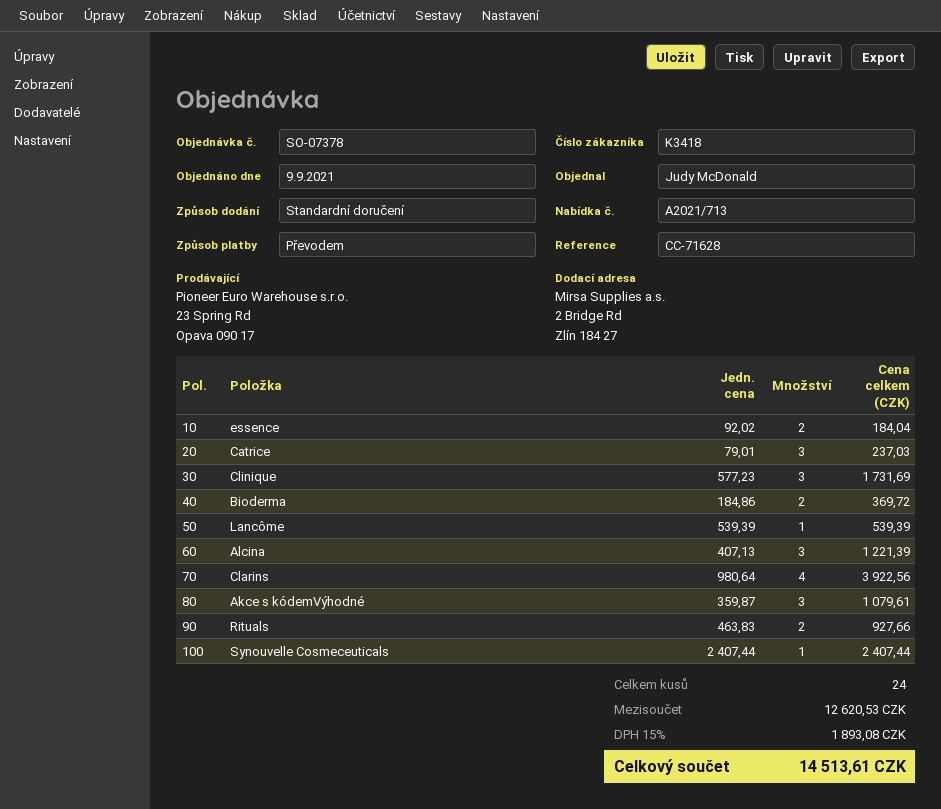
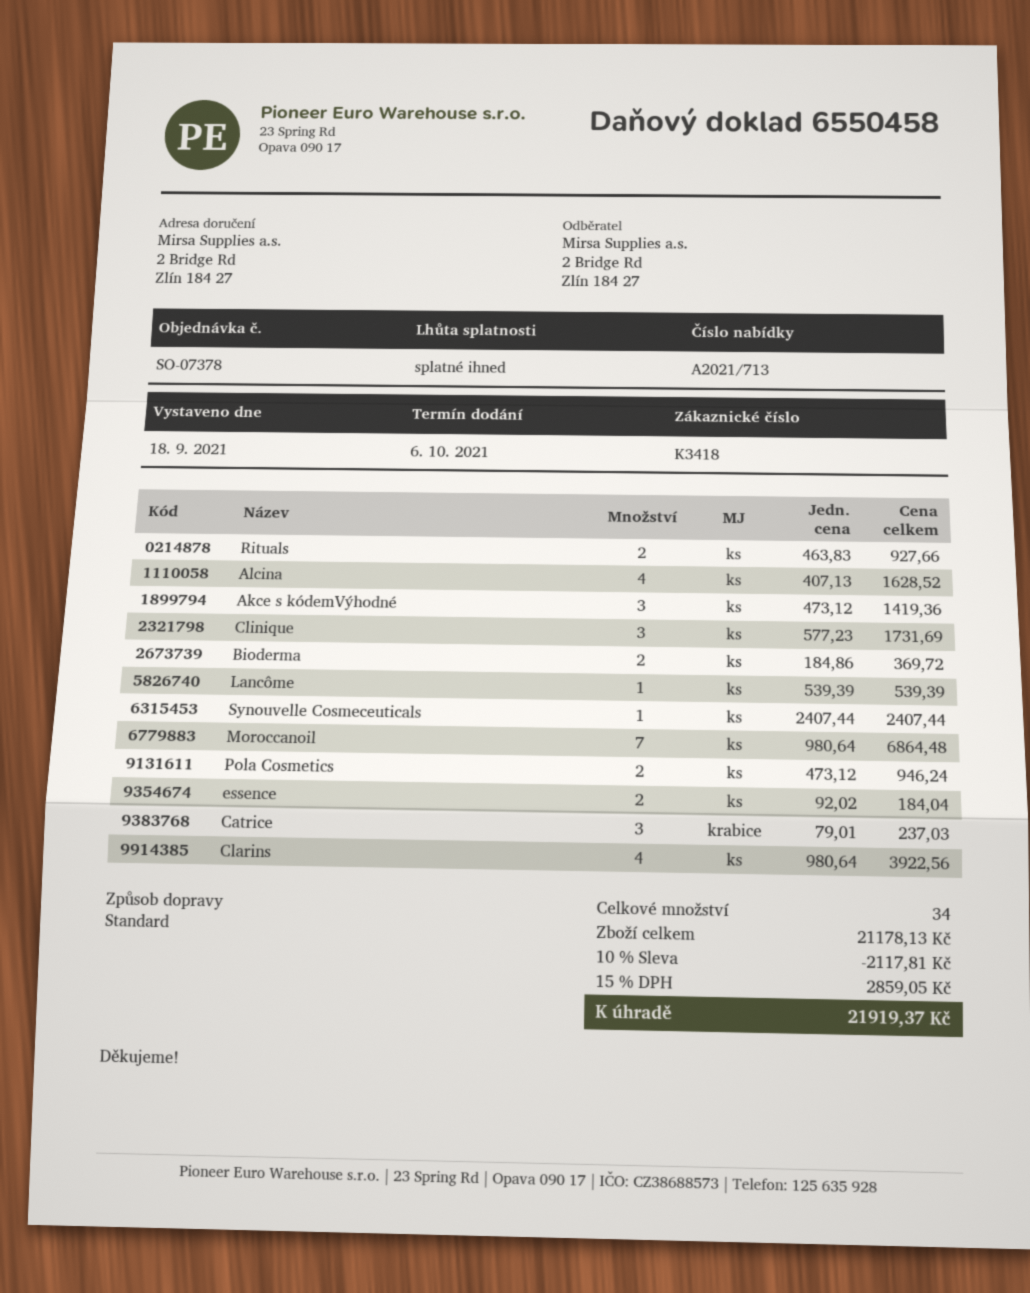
Alcina: 3 x 407.13 = 1221.39 -> 4 x 407.13 = 1628.52
Akce s kódemVýhodné: 3 x 359.87 = 1079.61 -> 3 x 473.12 = 1419.36
Moroccanoil: none -> 7 x 980.64 = 6864.48
Pola Cosmetics: none -> 2 x 473.12 = 946.24
total quantity: 24 -> 34
subtotal: 12620.53 -> 21178.13
discount: none -> 10% = 2117.81
tax: 15% = 1893.08 -> 15% = 2859.05
total: 14513.61 -> 21919.37

